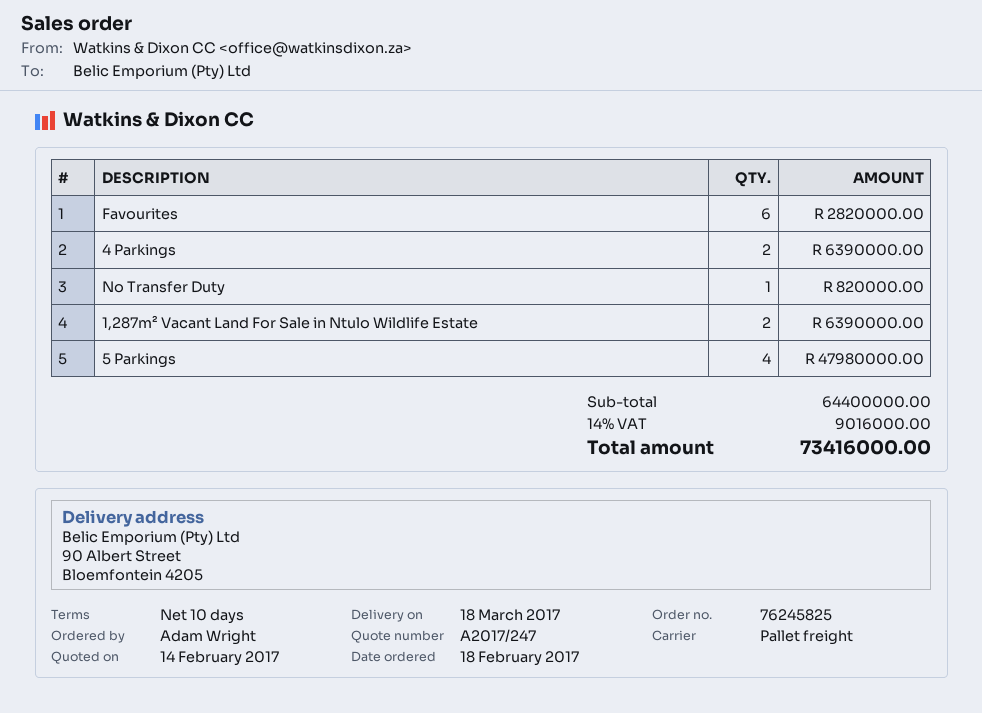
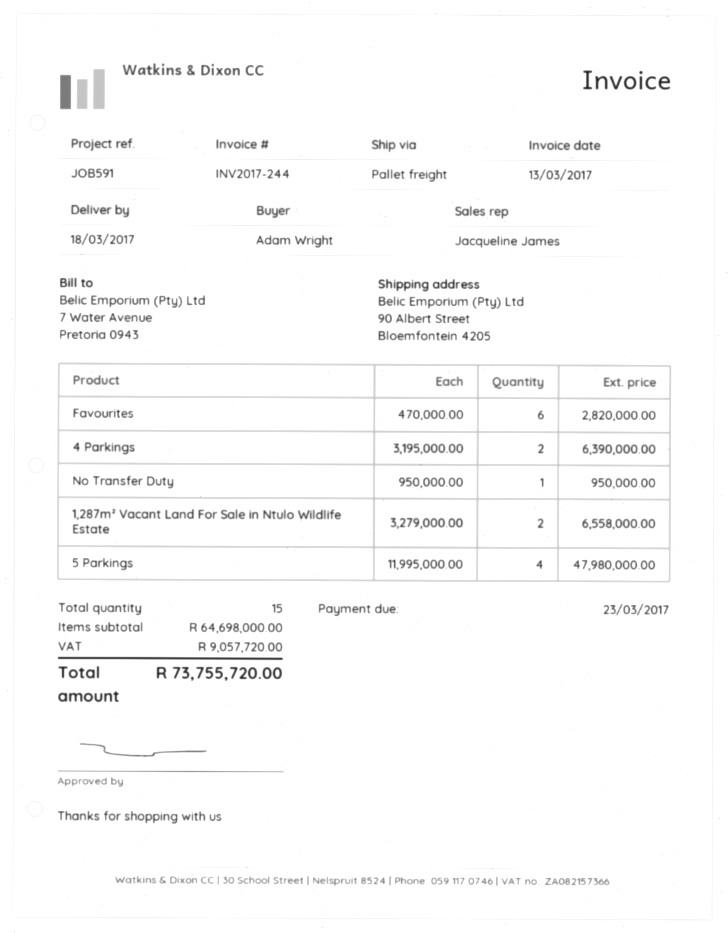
No Transfer Duty: 1 for 820000.00 -> 1 for 950000.00
1,287m² Vacant Land For Sale in Ntulo Wildlife Estate: 2 for 6390000.00 -> 2 for 6558000.00
subtotal: 64400000.00 -> 64698000.00
tax: 9016000.00 -> 9057720.00
total: 73416000.00 -> 73755720.00

